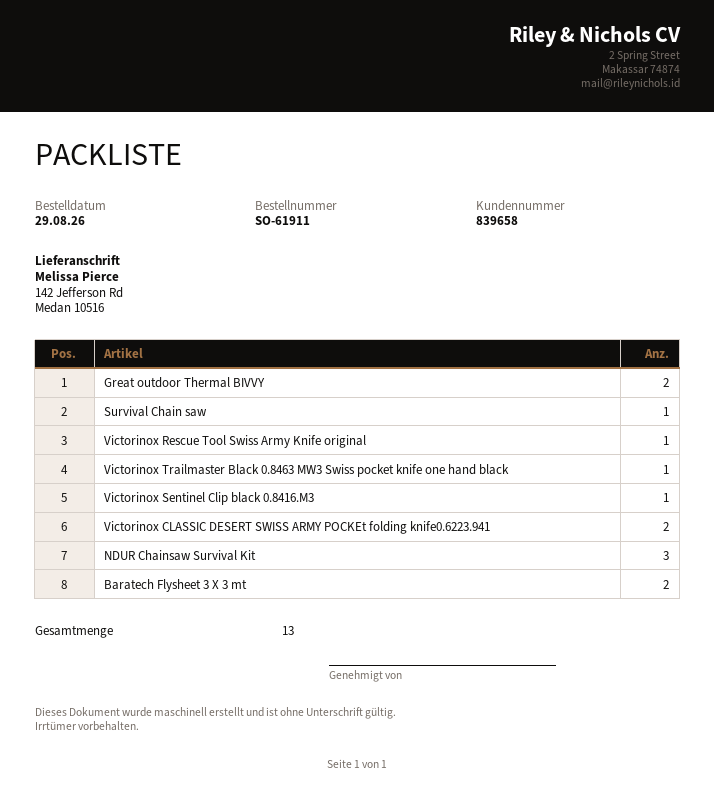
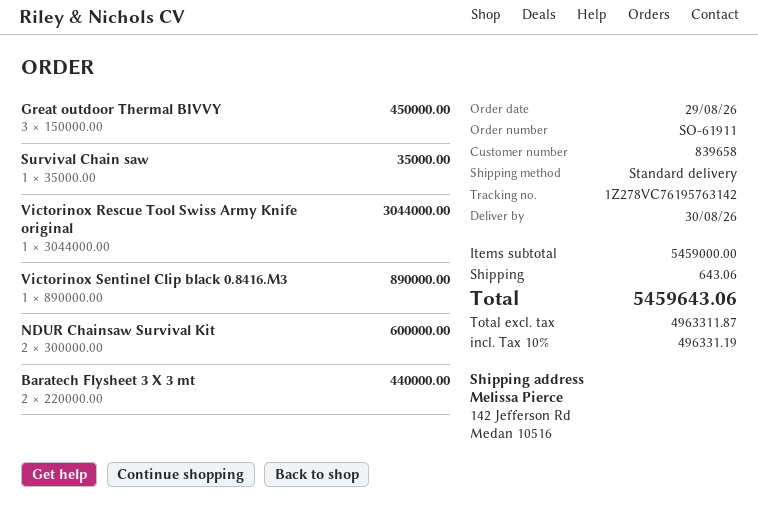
Great outdoor Thermal BIVVY: 2 -> 3
Victorinox Trailmaster Black 0.8463 MW3 Swiss pocket knife one hand black: 1 -> none
Victorinox CLASSIC DESERT SWISS ARMY POCKEt folding knife0.6223.941: 2 -> none
NDUR Chainsaw Survival Kit: 3 -> 2

